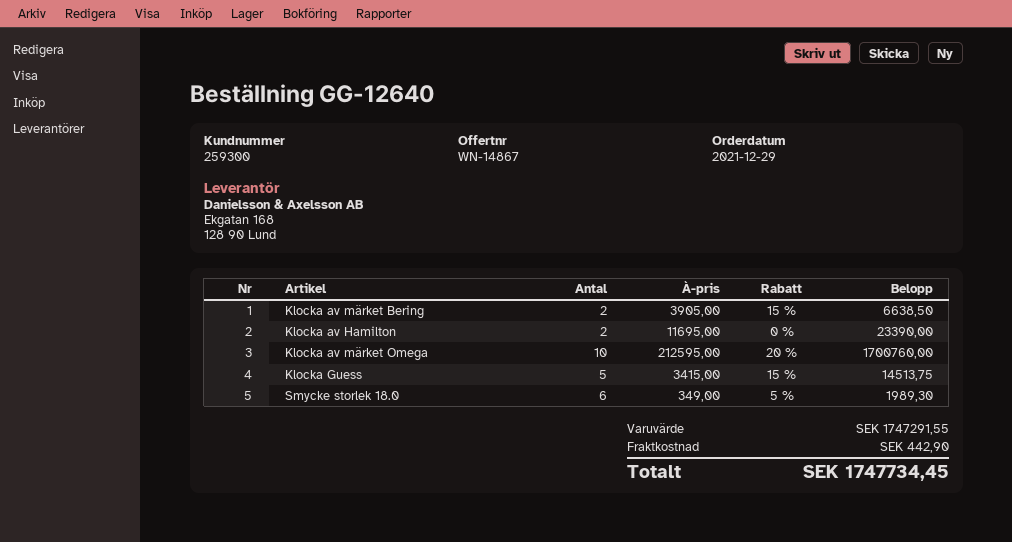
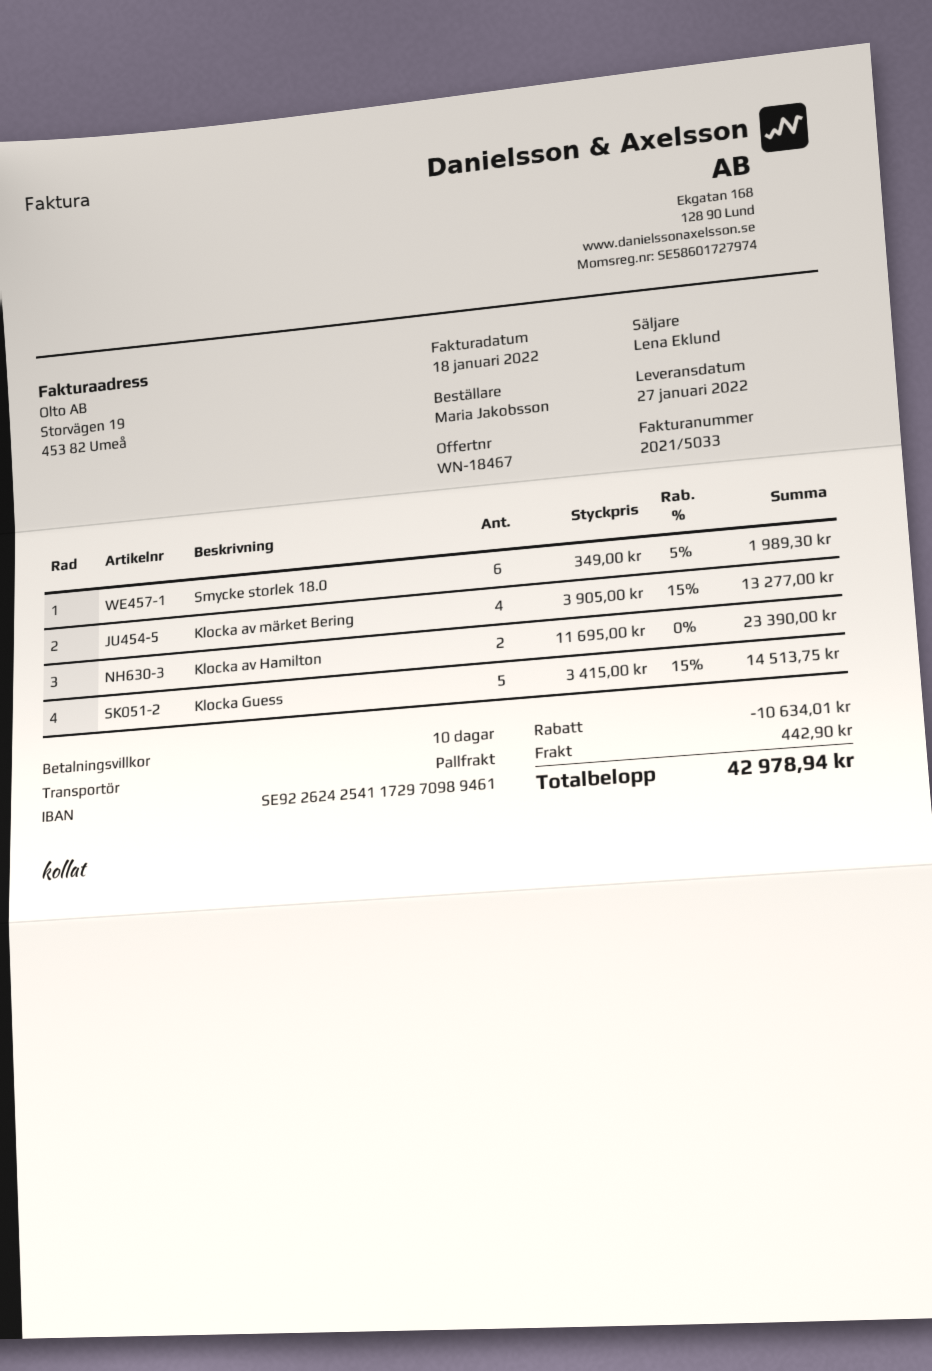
quote number: WN-14867 -> WN-18467
Klocka av märket Bering: 2 x 3905.00 - 15% = 6638.50 -> 4 x 3905.00 - 15% = 13277.00
Klocka av märket Omega: 10 x 212595.00 - 20% = 1700760.00 -> none
discount: none -> 10634.01
total: 1747734.45 -> 42978.94

